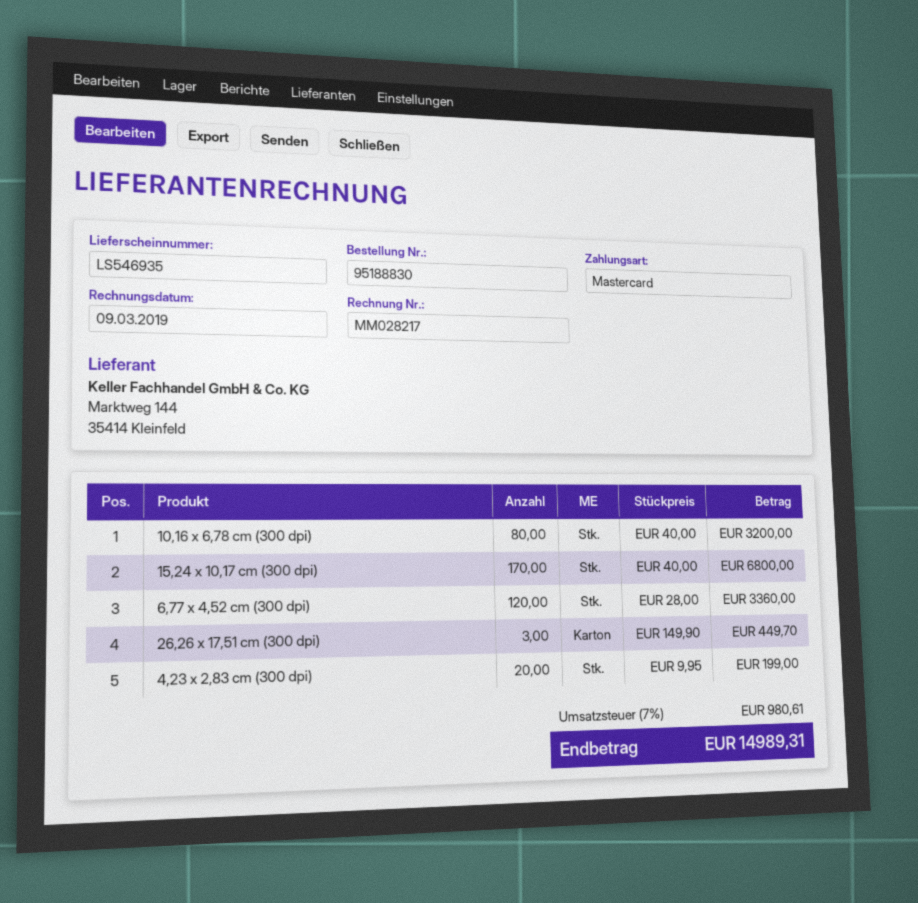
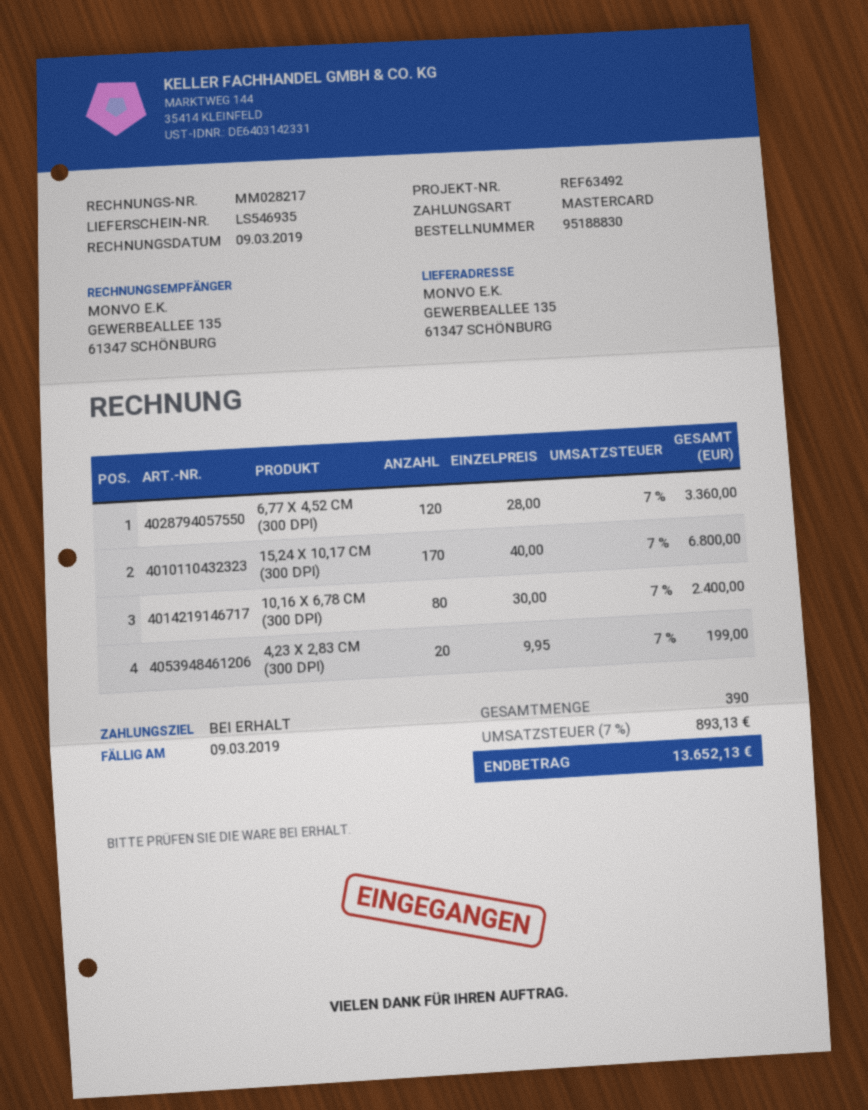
10,16 x 6,78 cm (300 dpi): 80 x 40.00 = 3200.00 -> 80 x 30.00 = 2400.00
26,26 x 17,51 cm (300 dpi): 3 x 149.90 = 449.70 -> none
tax: 7% = 980.61 -> 7% = 893.13
total: 14989.31 -> 13652.13

